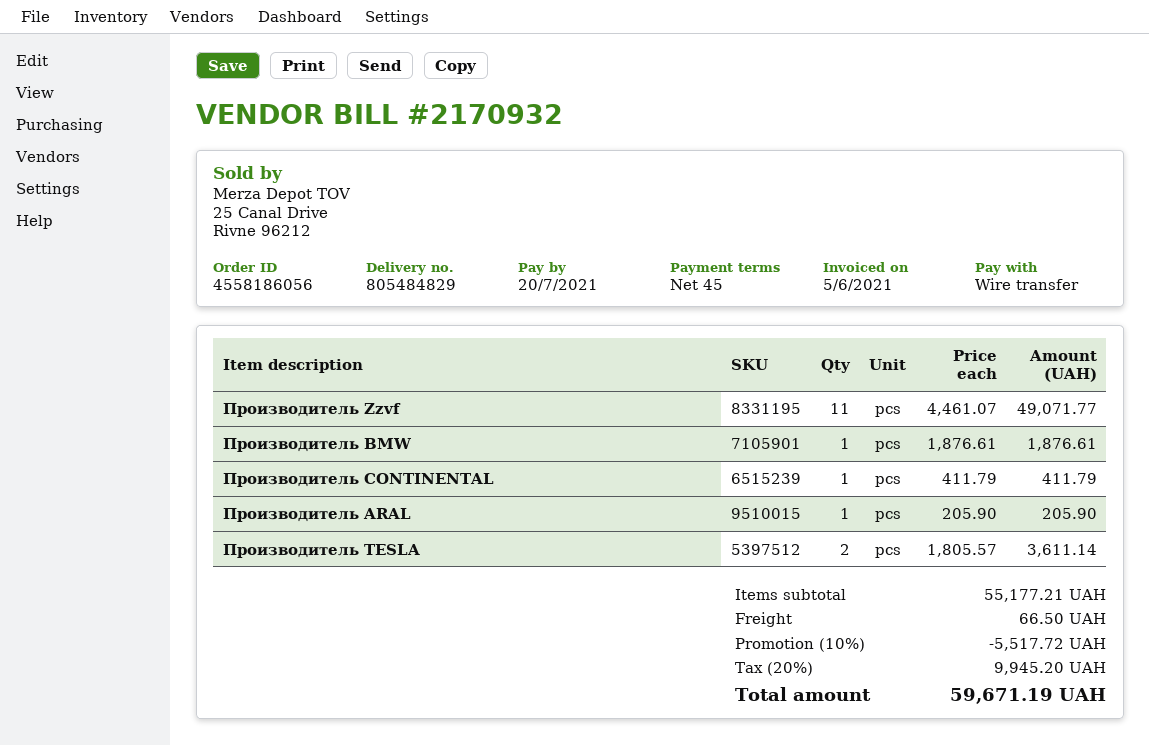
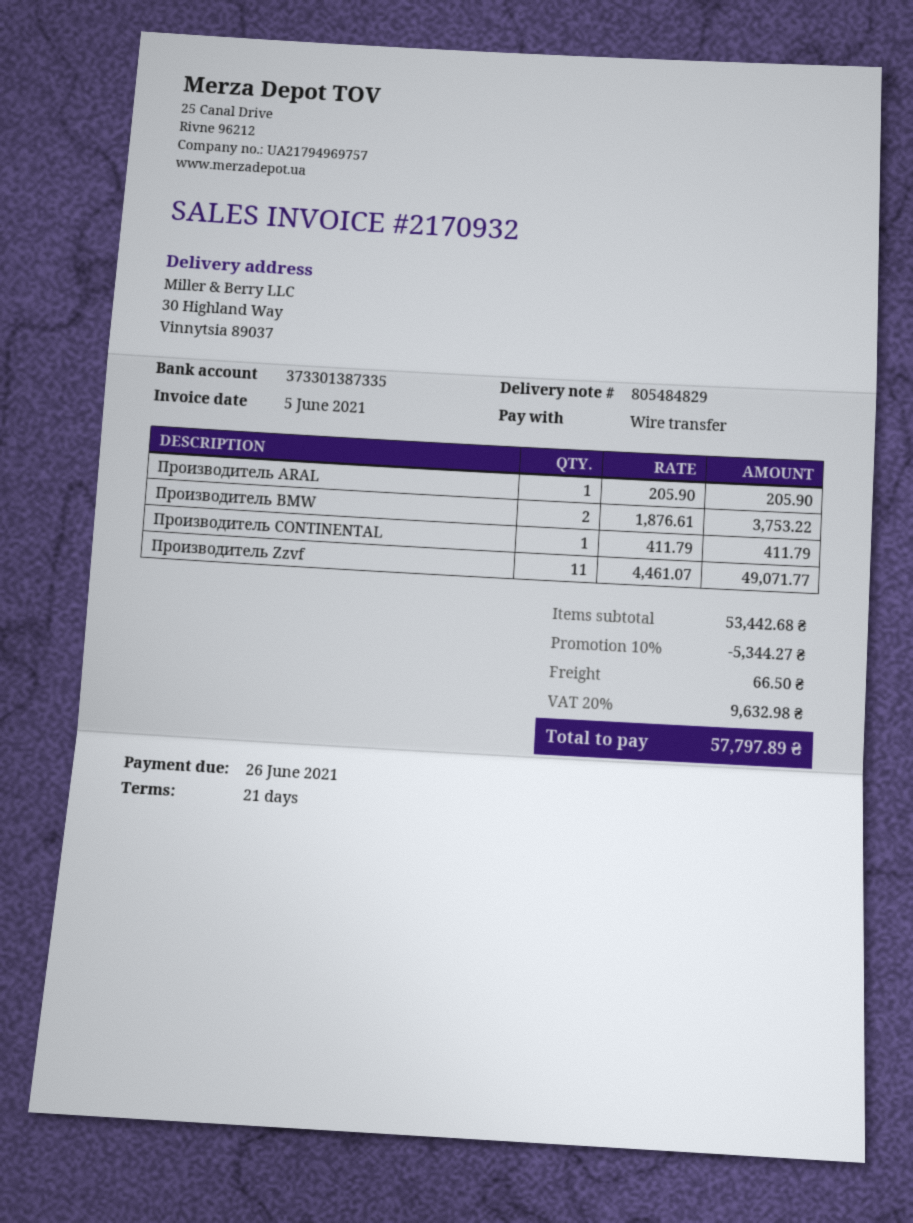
payment terms: 45 days -> 21 days
due date: 2021-07-20 -> 2021-06-26
Производитель BMW: 1 x 1876.61 = 1876.61 -> 2 x 1876.61 = 3753.22
Производитель TESLA: 2 x 1805.57 = 3611.14 -> none
subtotal: 55177.21 -> 53442.68
discount: 10% = 5517.72 -> 10% = 5344.27
tax: 20% = 9945.20 -> 20% = 9632.98
total: 59671.19 -> 57797.89

